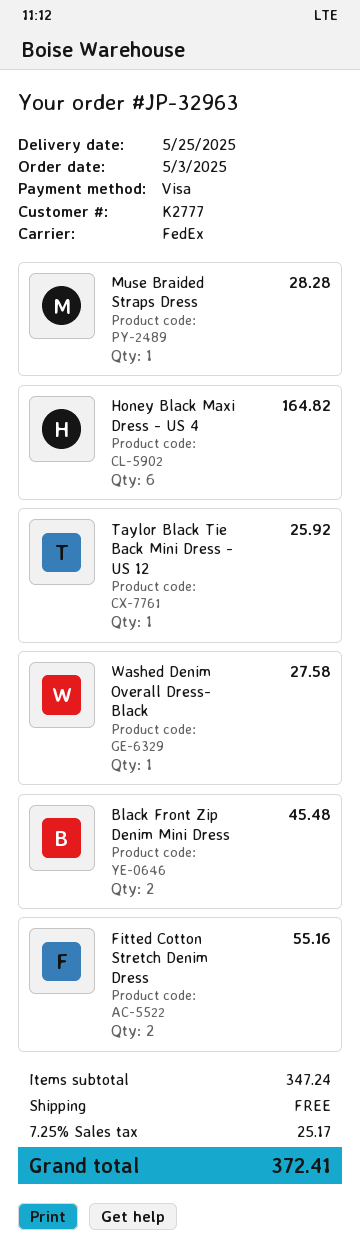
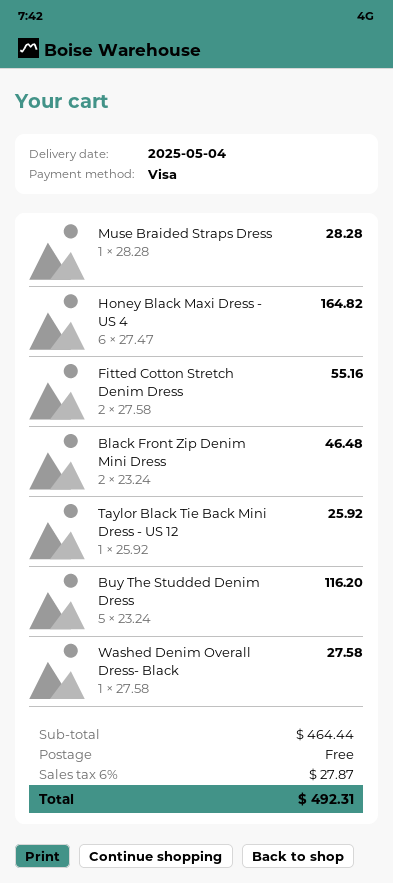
delivery date: 2025-05-25 -> 2025-05-04
Black Front Zip Denim Mini Dress: 2 for 45.48 -> 2 for 46.48
Buy The Studded Denim Dress: none -> 5 for 116.20
subtotal: 347.24 -> 464.44
tax: 7.25% = 25.17 -> 6% = 27.87
total: 372.41 -> 492.31

